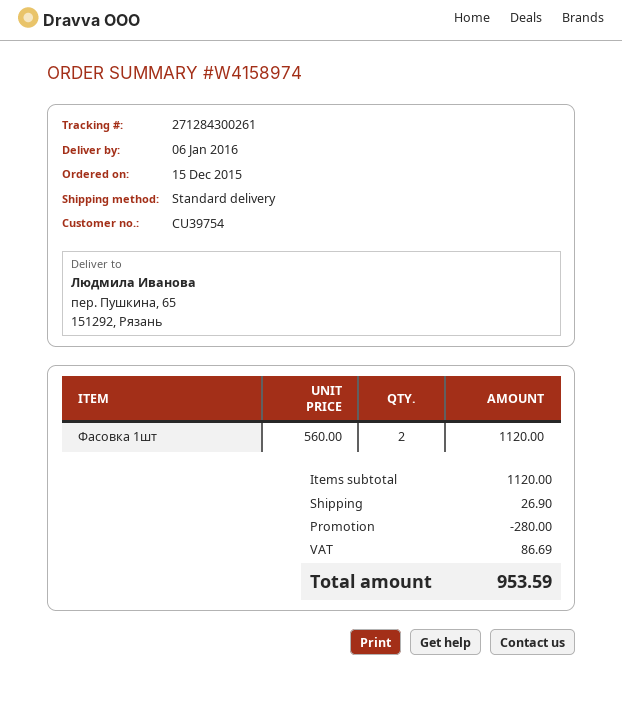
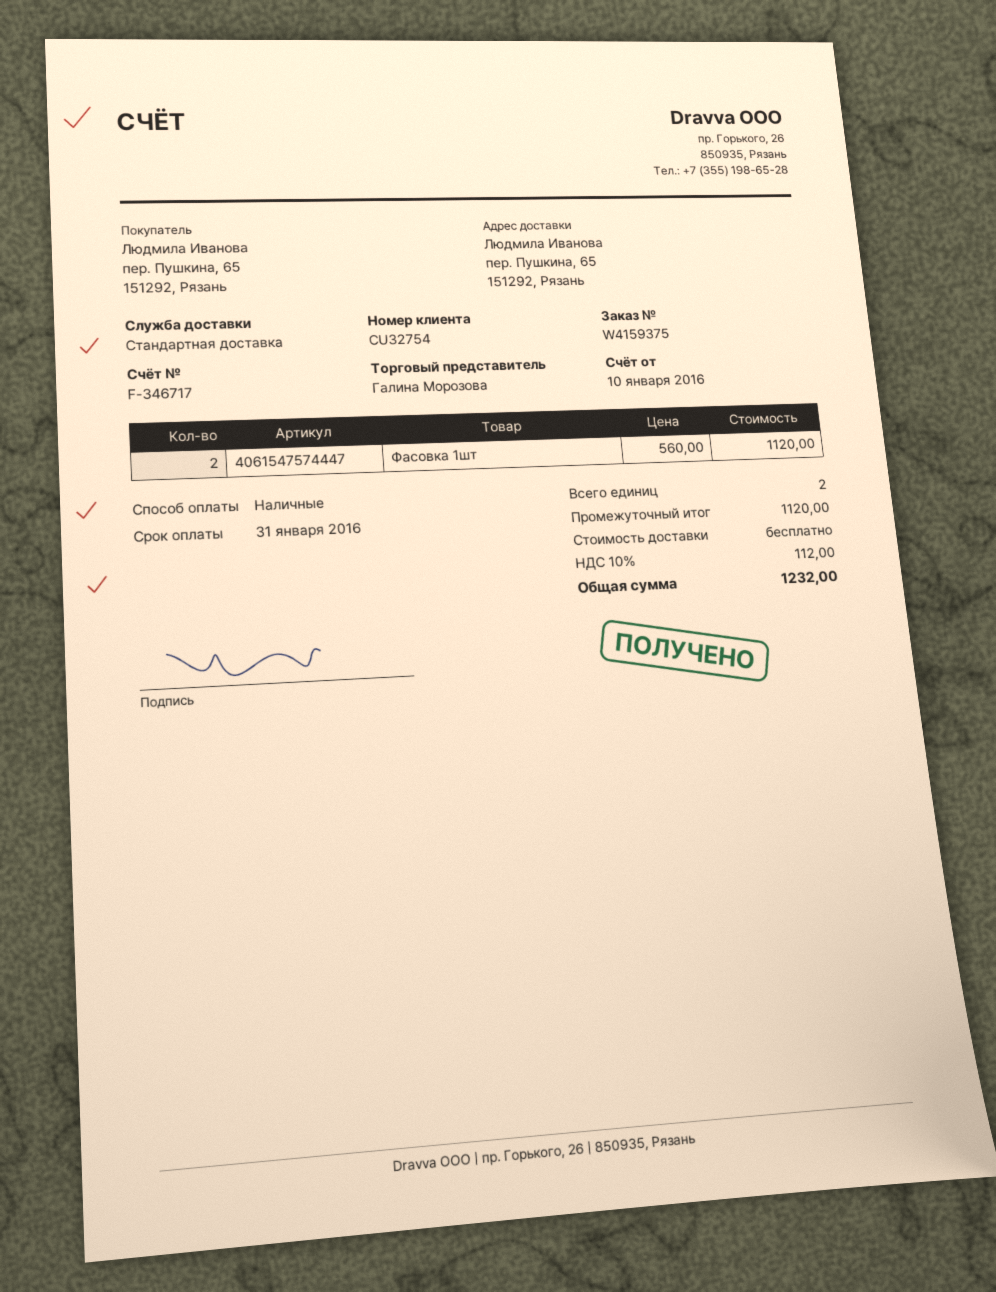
order number: W4158974 -> W4159375
customer number: CU39754 -> CU32754
discount: 280.00 -> none
shipping: 26.90 -> 0.00
tax: 86.69 -> 112.00
total: 953.59 -> 1232.00

